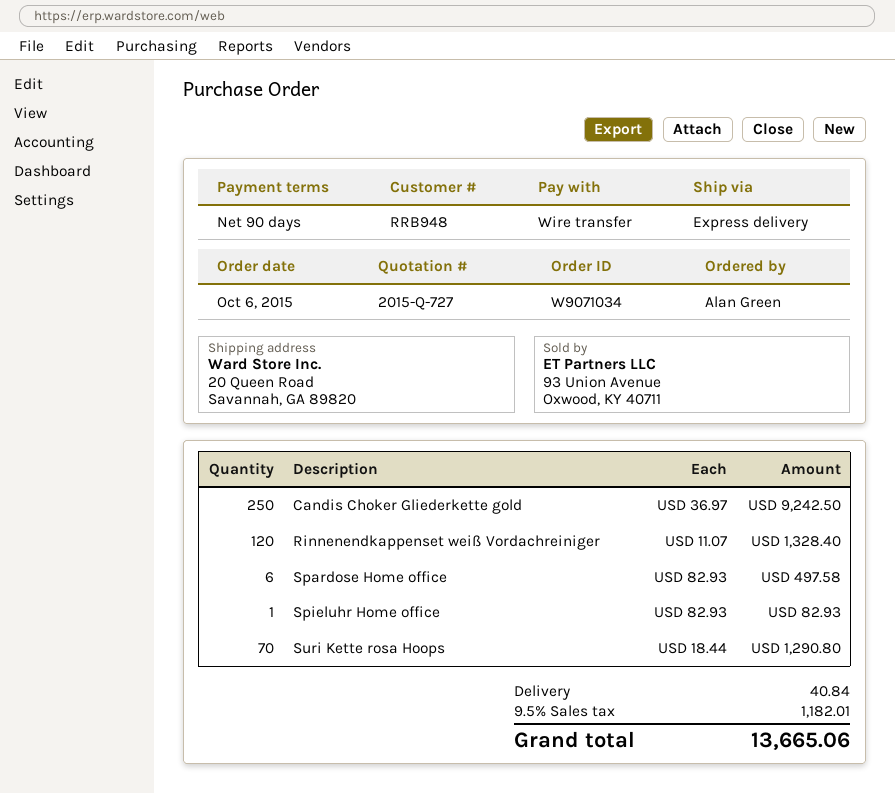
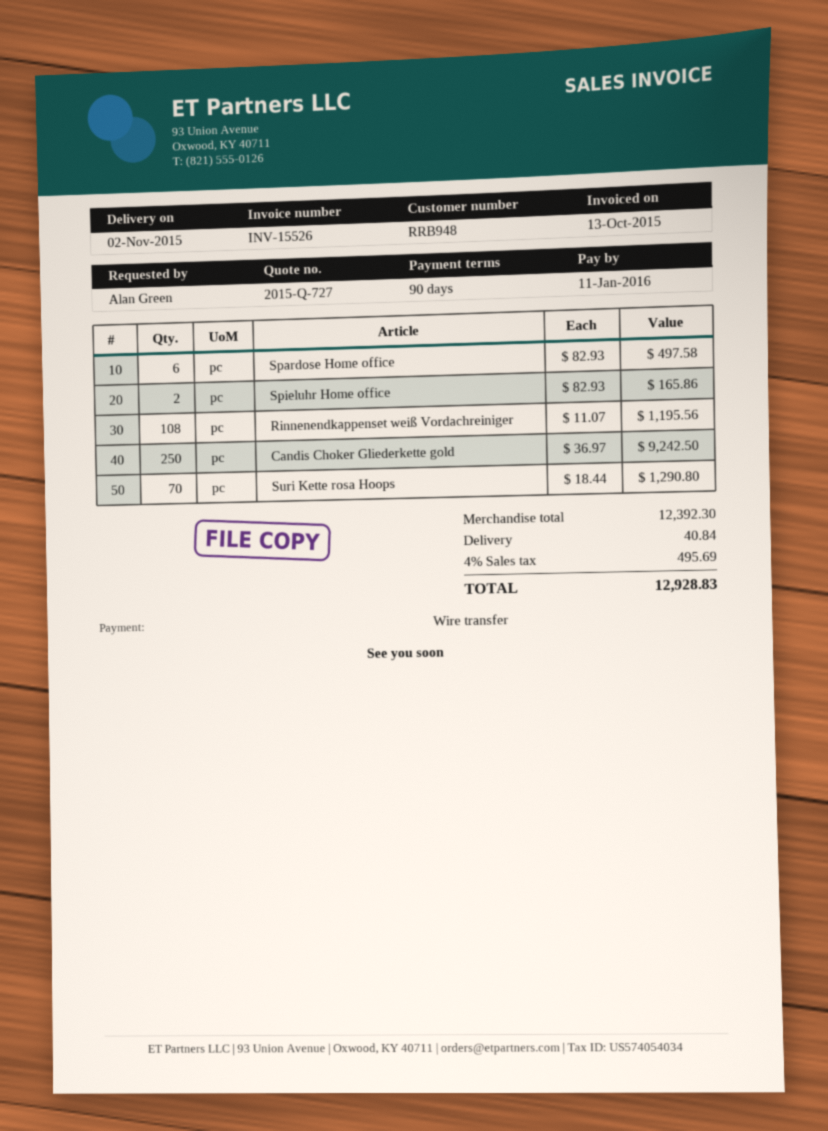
Rinnenendkappenset weiß Vordachreiniger: 120 x 11.07 = 1328.40 -> 108 x 11.07 = 1195.56
Spieluhr Home office: 1 x 82.93 = 82.93 -> 2 x 82.93 = 165.86
tax: 9.5% = 1182.01 -> 4% = 495.69
total: 13665.06 -> 12928.83

